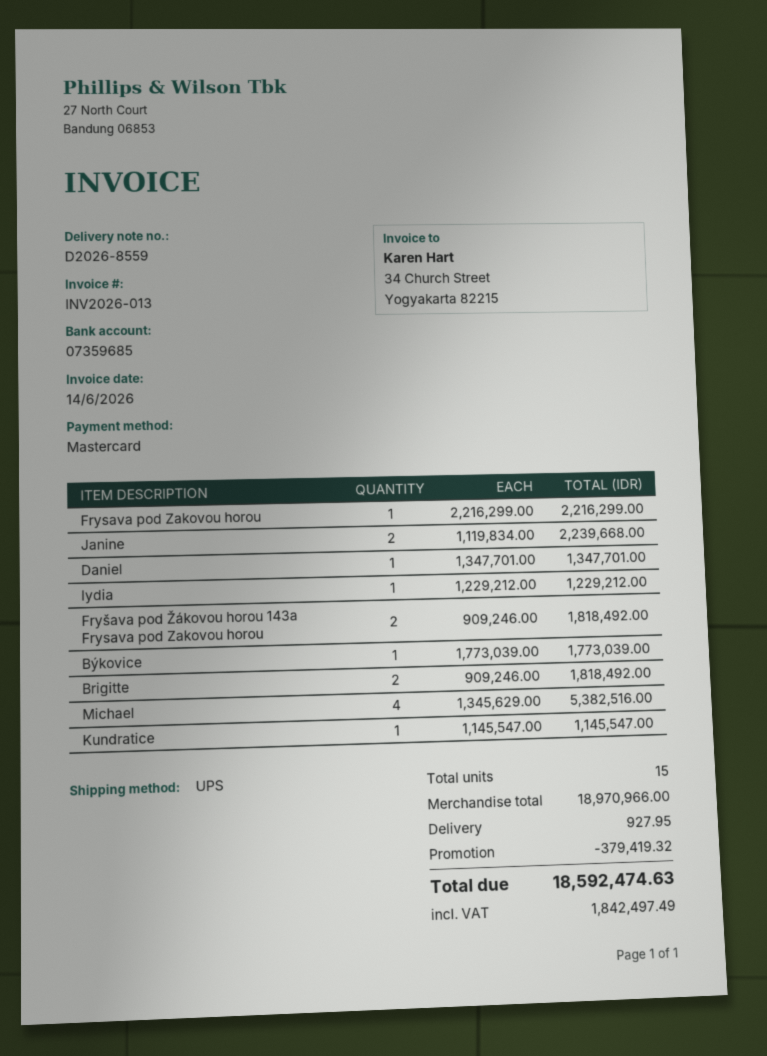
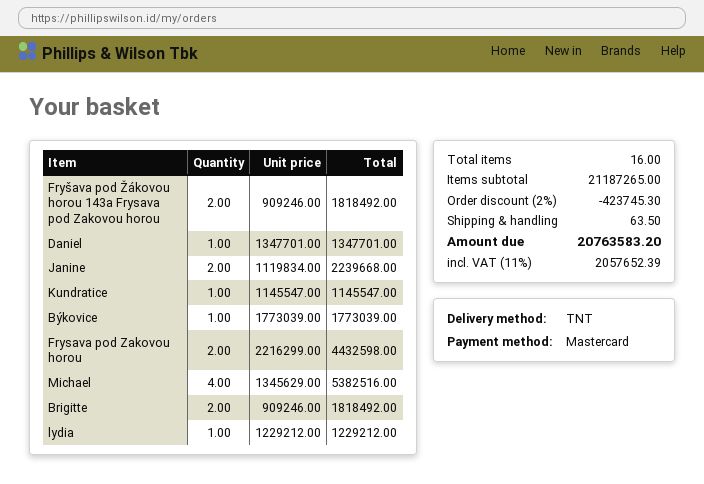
shipping method: UPS -> TNT
Frysava pod Zakovou horou: 1 x 2216299.00 = 2216299.00 -> 2 x 2216299.00 = 4432598.00
total quantity: 15 -> 16
subtotal: 18970966.00 -> 21187265.00
discount: 379419.32 -> 423745.30
shipping: 927.95 -> 63.50
tax: 1842497.49 -> 2057652.39
total: 18592474.63 -> 20763583.20

